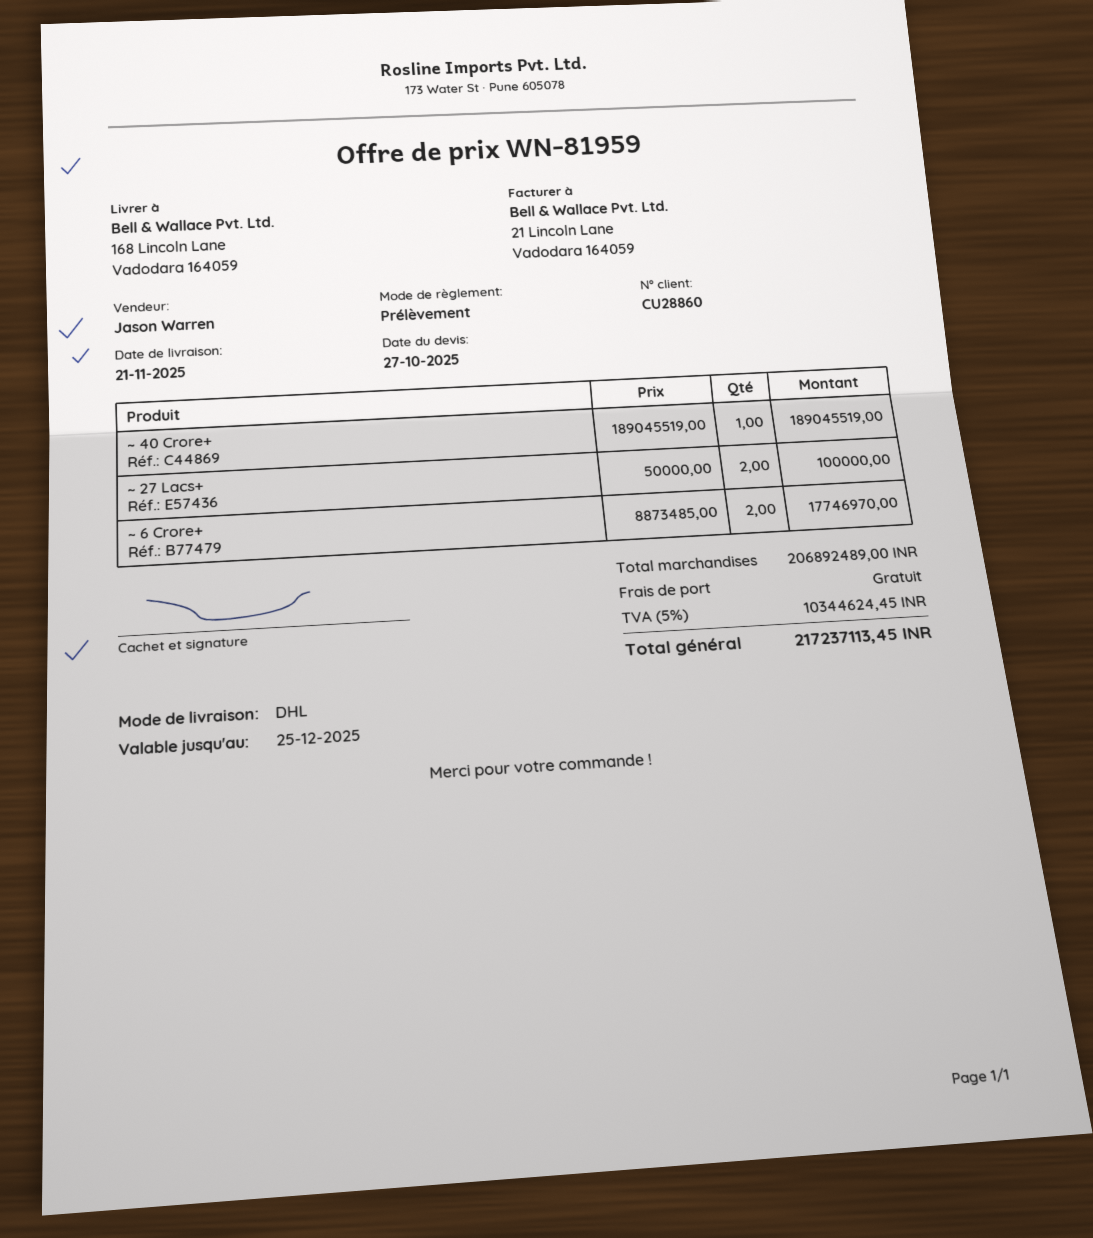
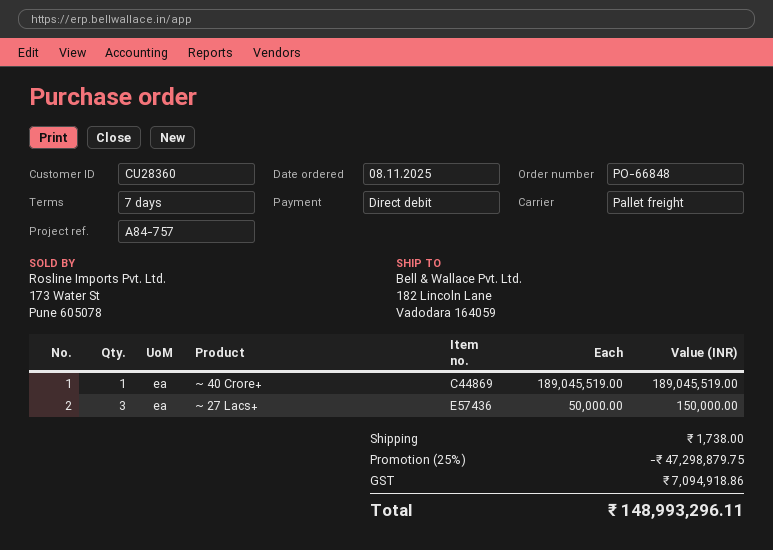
customer number: CU28860 -> CU28360
shipping method: DHL -> pallet freight
ship to: 168 Lincoln Lane, Vadodara 164059 -> 182 Lincoln Lane, Vadodara 164059
~ 27 Lacs+: 2 x 50000.00 = 100000.00 -> 3 x 50000.00 = 150000.00
~ 6 Crore+: 2 x 8873485.00 = 17746970.00 -> none
discount: none -> 25% = 47298879.75
shipping: 0.00 -> 1738.00
tax: 10344624.45 -> 7094918.86
total: 217237113.45 -> 148993296.11

